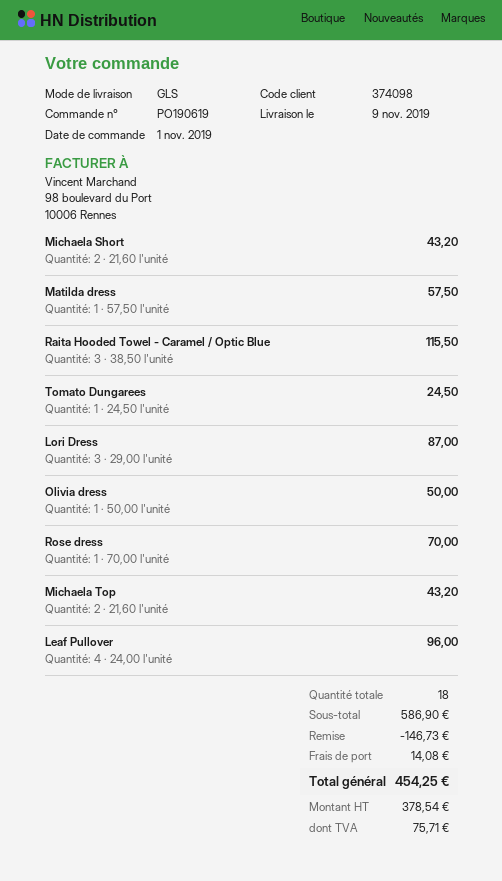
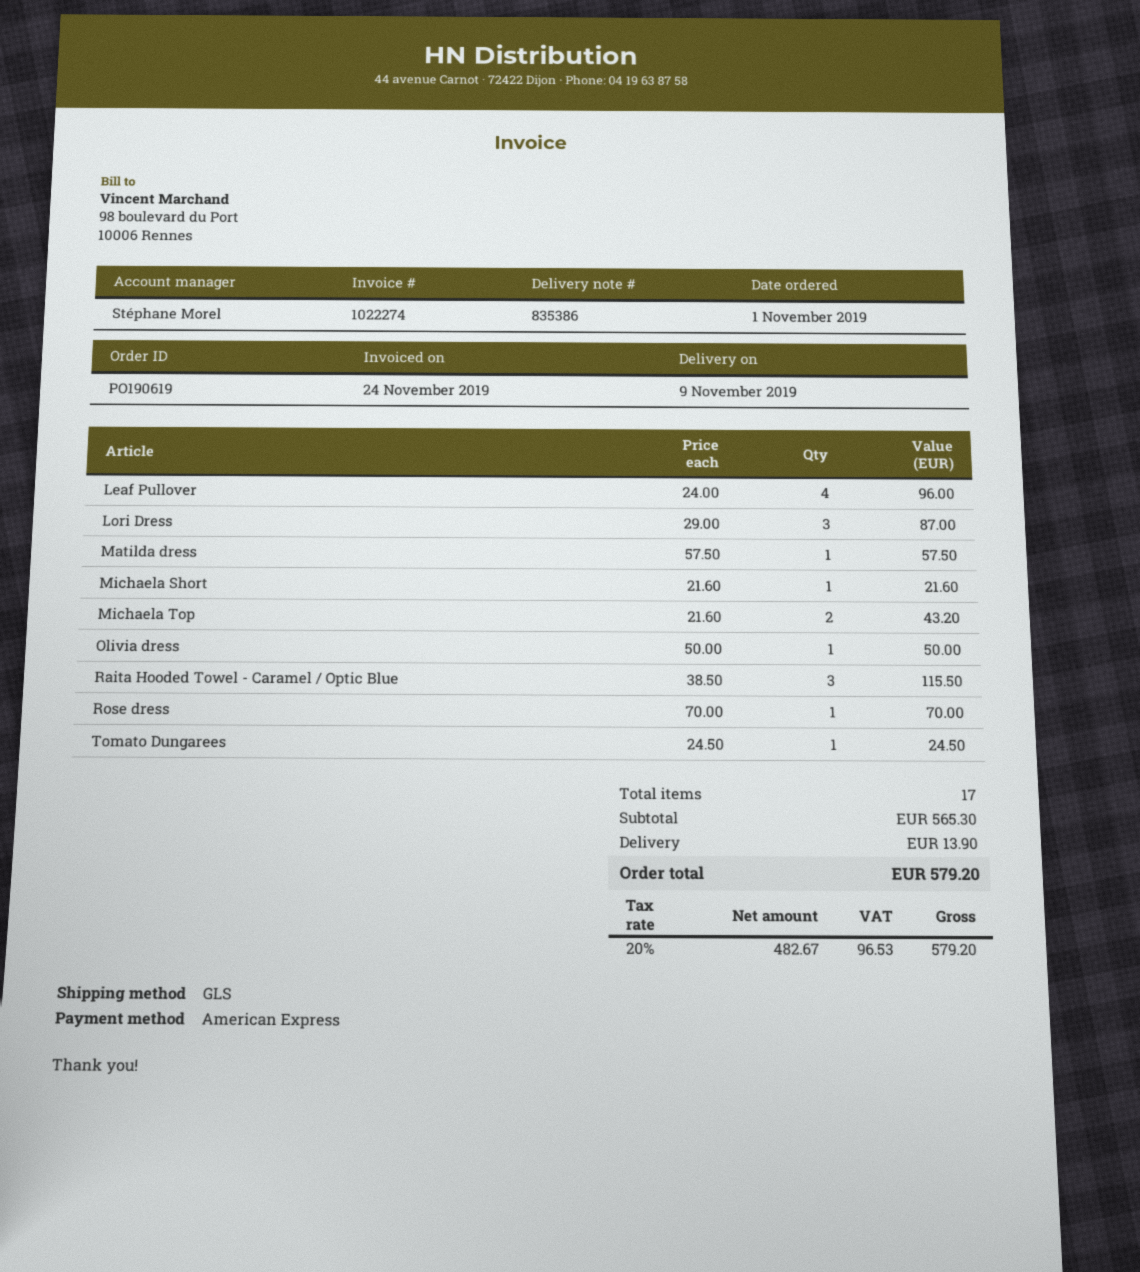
Michaela Short: 2 x 21.60 = 43.20 -> 1 x 21.60 = 21.60
total quantity: 18 -> 17
subtotal: 586.90 -> 565.30
discount: 146.73 -> none
shipping: 14.08 -> 13.90
net: 378.54 -> 482.67
tax: 75.71 -> 96.53
total: 454.25 -> 579.20

